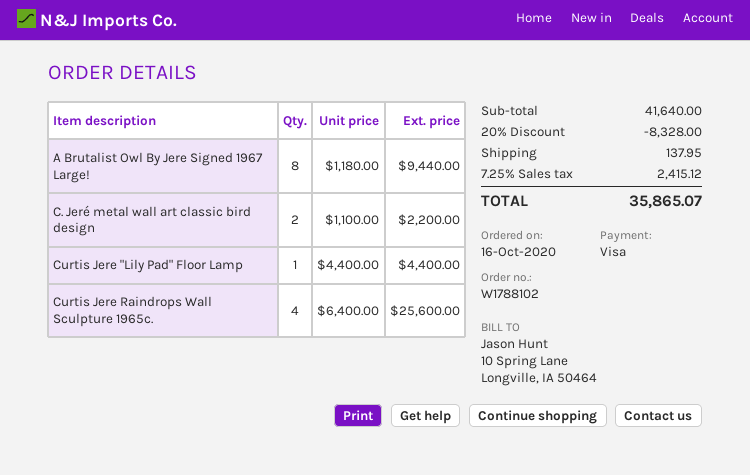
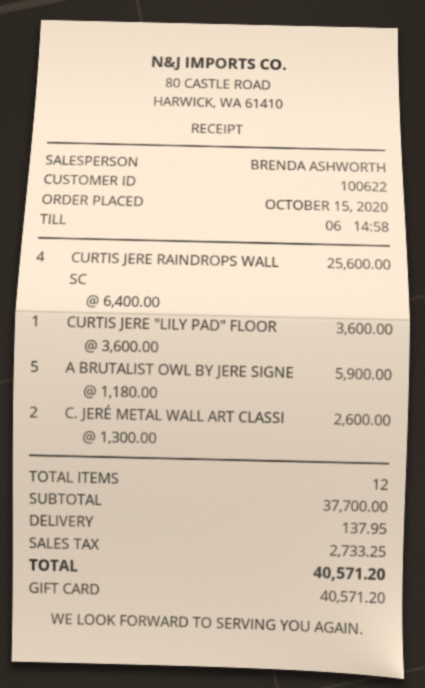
order date: 2020-10-16 -> 2020-10-15
payment method: Visa -> gift card
A Brutalist Owl By Jere Signed 1967 Large!: 8 x 1180.00 = 9440.00 -> 5 x 1180.00 = 5900.00
C. Jeré metal wall art classic bird design: 2 x 1100.00 = 2200.00 -> 2 x 1300.00 = 2600.00
Curtis Jere "Lily Pad" Floor Lamp: 1 x 4400.00 = 4400.00 -> 1 x 3600.00 = 3600.00
subtotal: 41640.00 -> 37700.00
discount: 20% = 8328.00 -> none
tax: 2415.12 -> 2733.25
total: 35865.07 -> 40571.20

